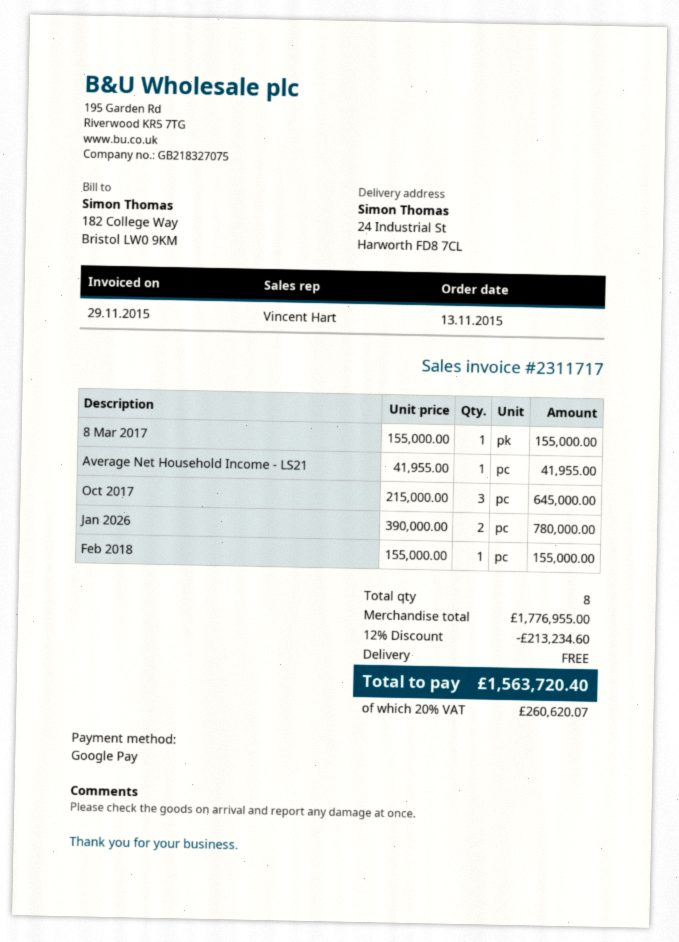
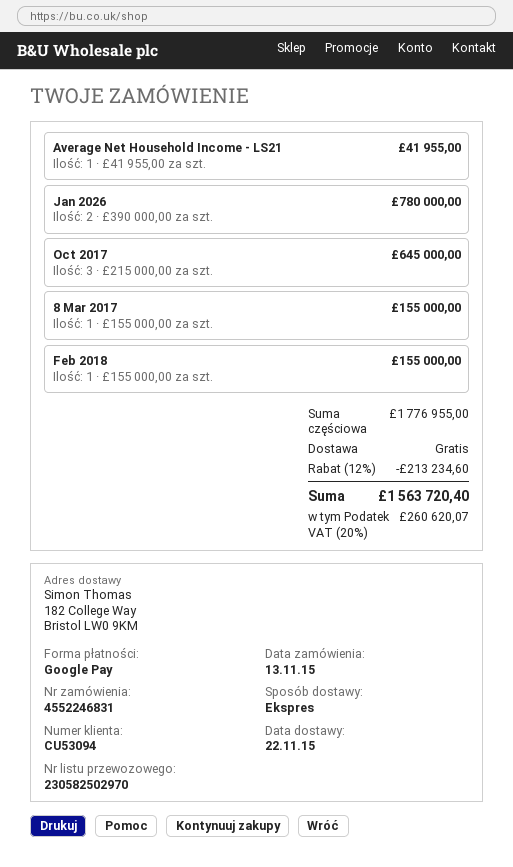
ship to: 24 Industrial St, Harworth FD8 7CL -> 182 College Way, Bristol LW0 9KM

